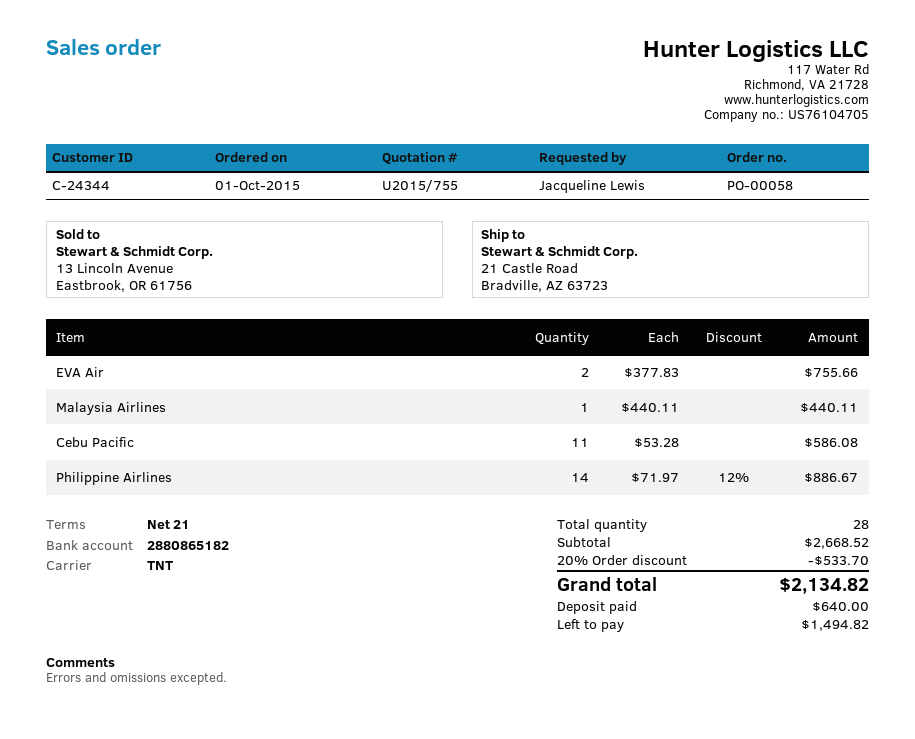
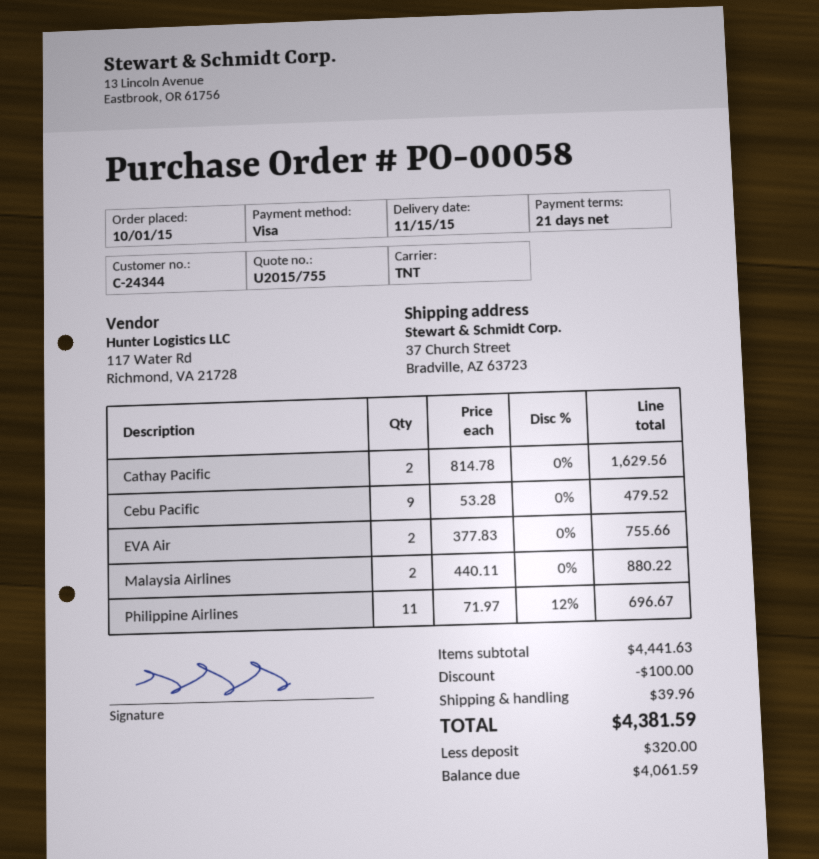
ship to: 21 Castle Road, Bradville, AZ 63723 -> 37 Church Street, Bradville, AZ 63723
Malaysia Airlines: 1 x 440.11 = 440.11 -> 2 x 440.11 = 880.22
Cebu Pacific: 11 x 53.28 = 586.08 -> 9 x 53.28 = 479.52
Philippine Airlines: 14 x 71.97 - 12% = 886.67 -> 11 x 71.97 - 12% = 696.67
Cathay Pacific: none -> 2 x 814.78 = 1629.56
subtotal: 2668.52 -> 4441.63
discount: 533.70 -> 100.00
shipping: none -> 39.96
total: 2134.82 -> 4381.59
deposit: 640.00 -> 320.00
balance: 1494.82 -> 4061.59

